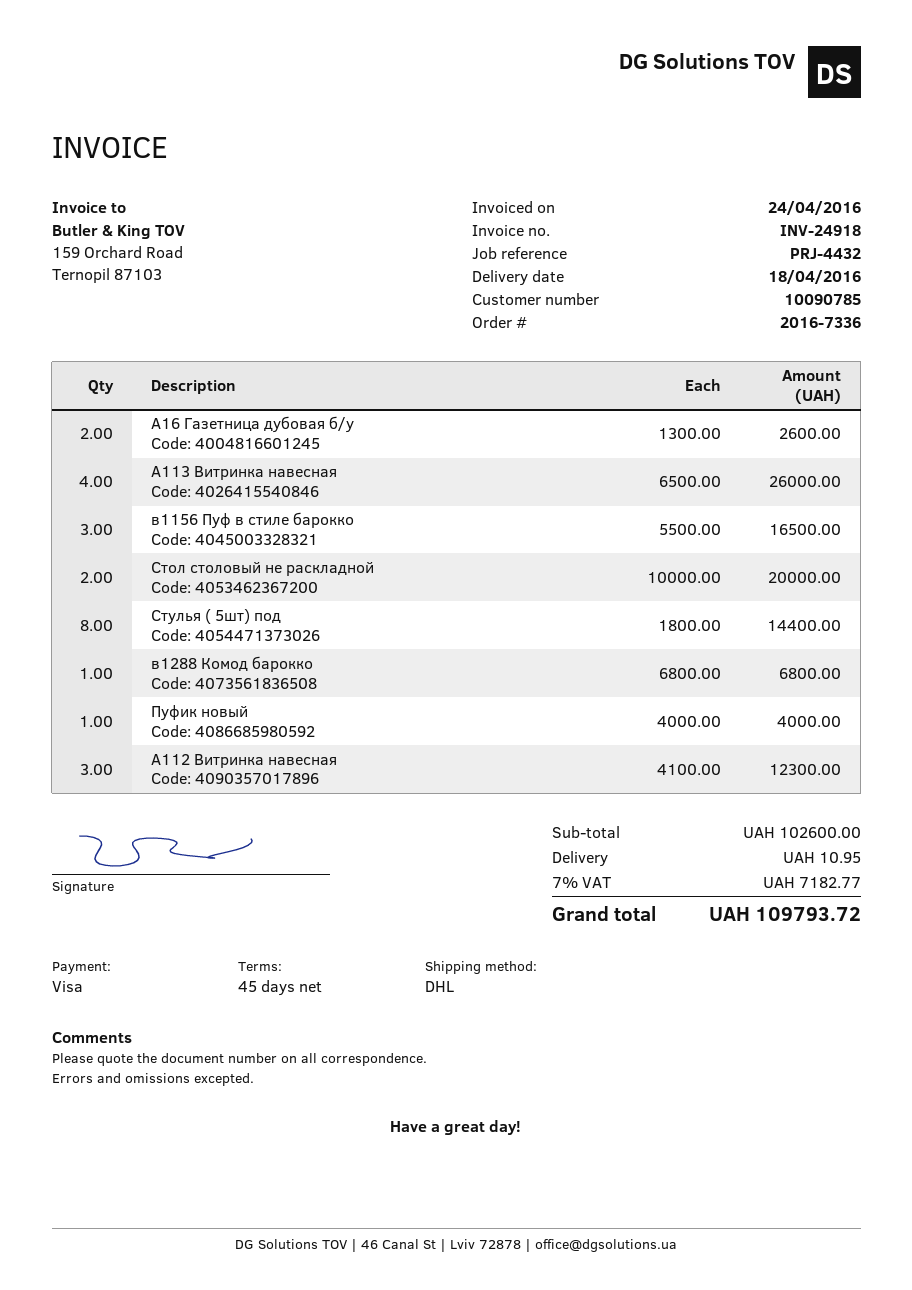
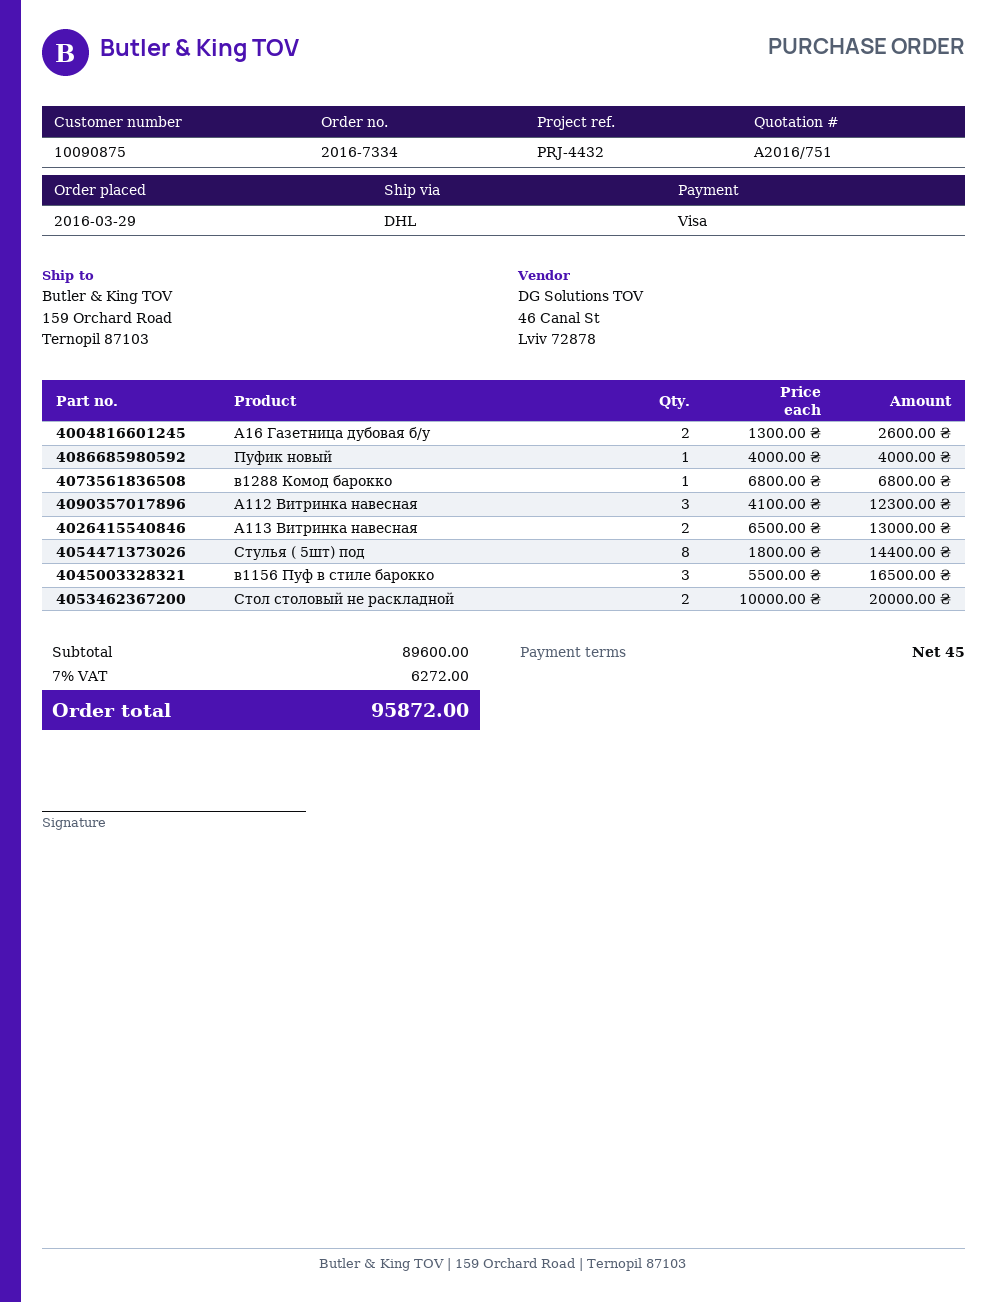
order number: 2016-7336 -> 2016-7334
customer number: 10090785 -> 10090875
А113 Витринка навесная: 4 x 6500.00 = 26000.00 -> 2 x 6500.00 = 13000.00
subtotal: 102600.00 -> 89600.00
shipping: 10.95 -> none
tax: 7% = 7182.77 -> 7% = 6272.00
total: 109793.72 -> 95872.00

